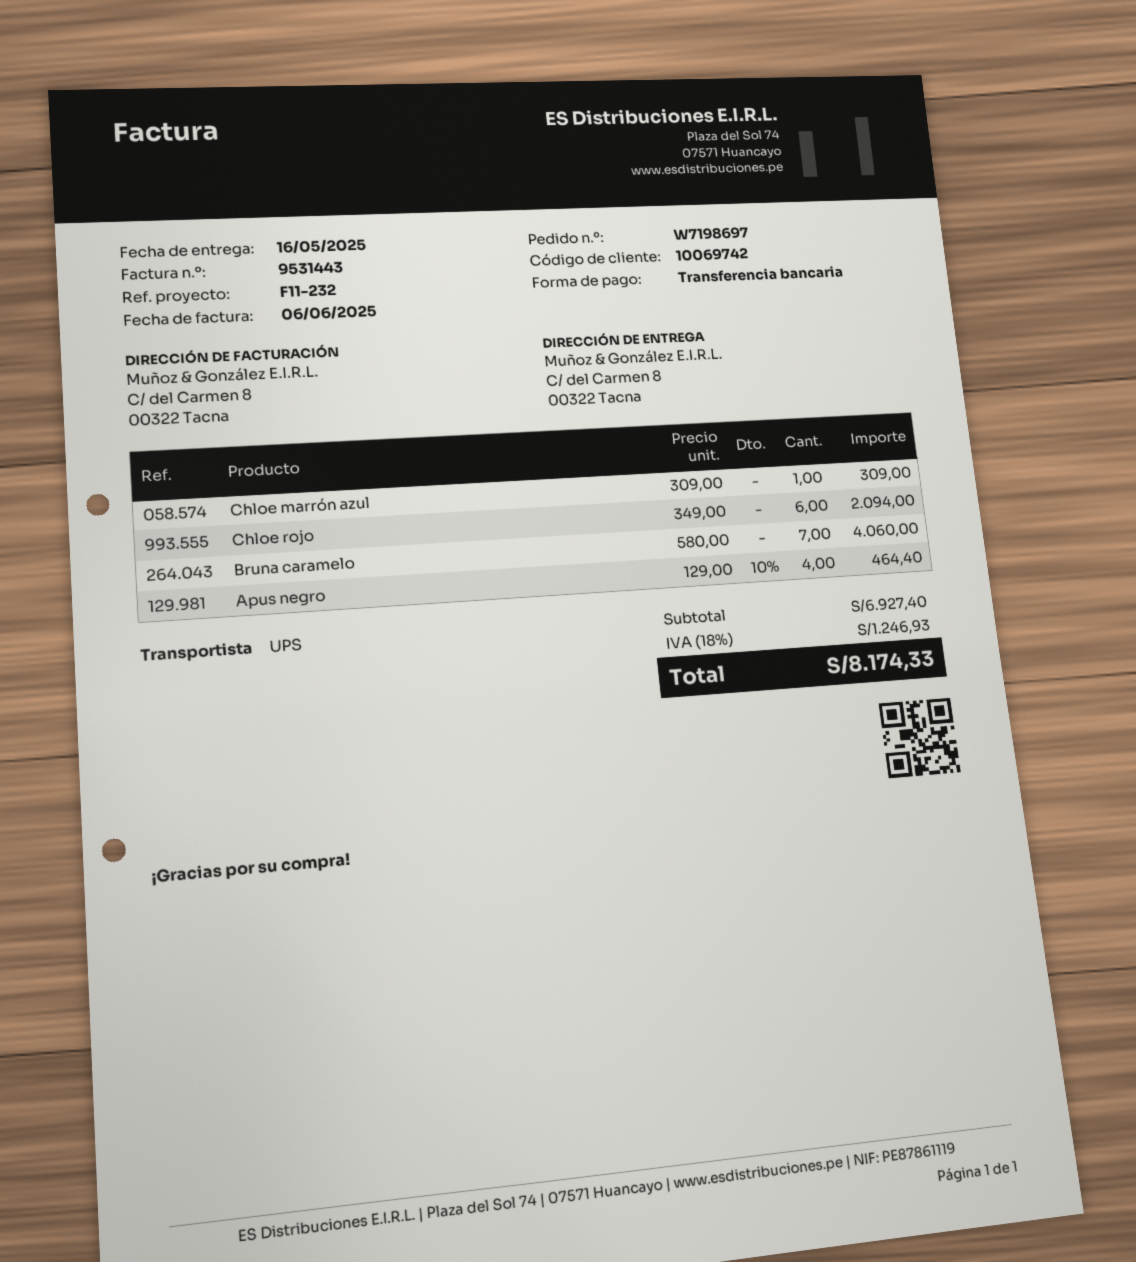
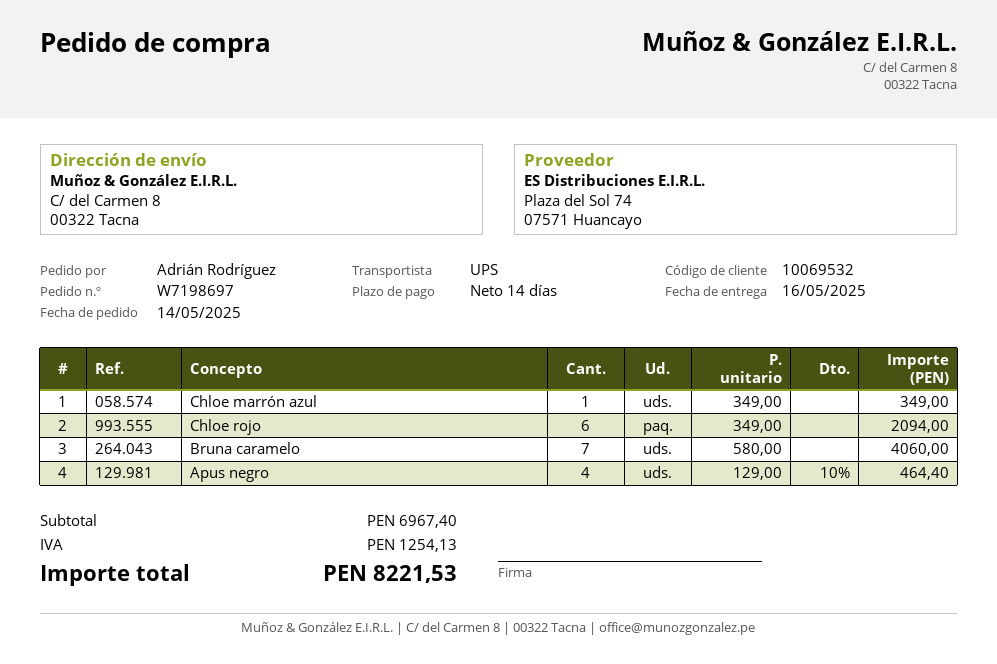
customer number: 10069742 -> 10069532
Chloe marrón azul: 1 x 309.00 = 309.00 -> 1 x 349.00 = 349.00
subtotal: 6927.40 -> 6967.40
tax: 1246.93 -> 1254.13
total: 8174.33 -> 8221.53

